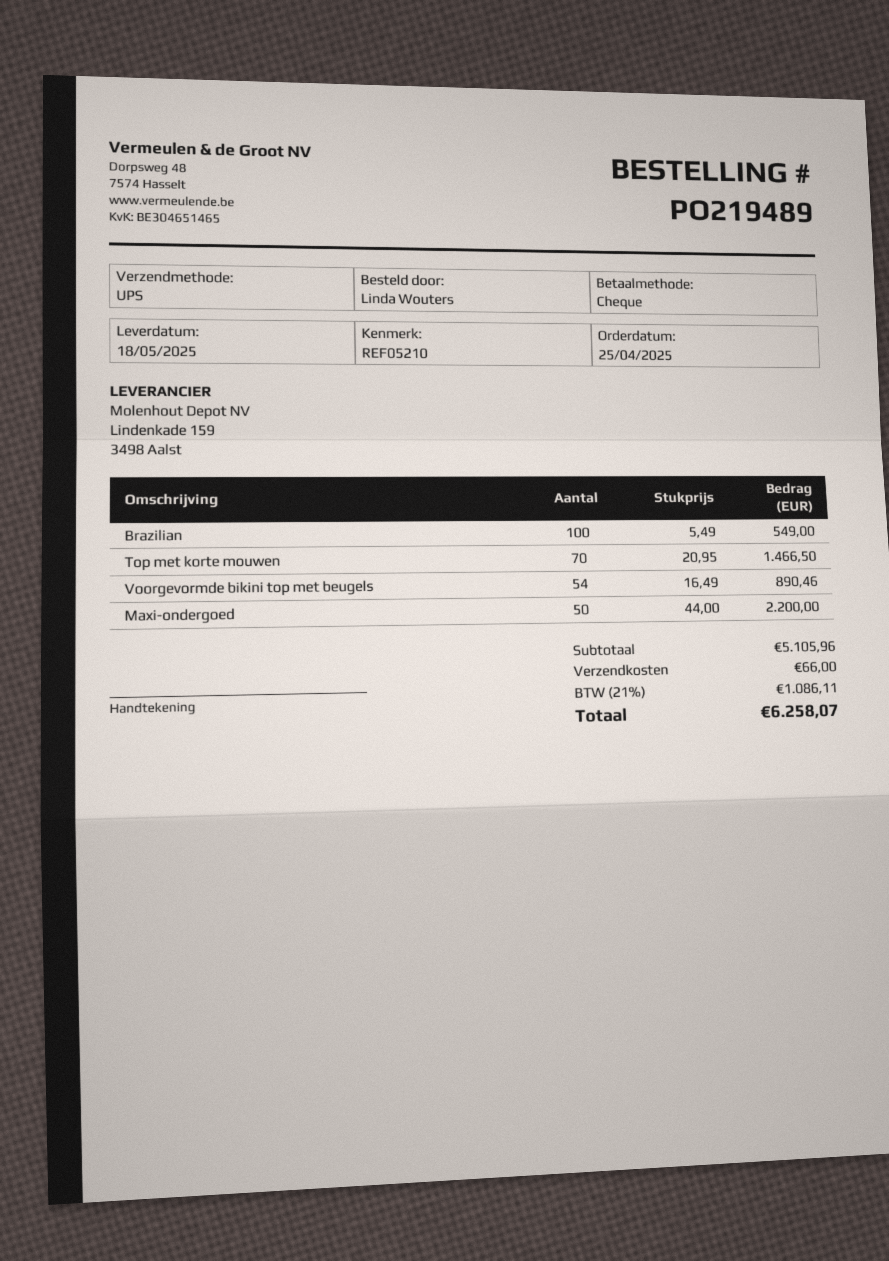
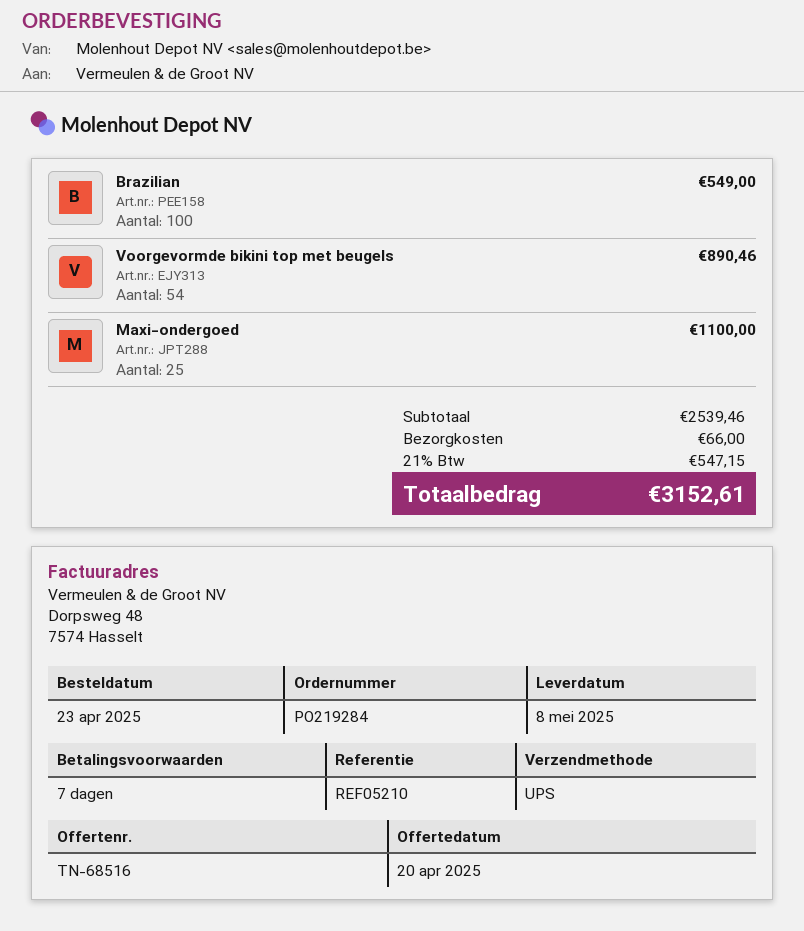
order number: PO219489 -> PO219284
order date: 2025-04-25 -> 2025-04-23
delivery date: 2025-05-18 -> 2025-05-08
Top met korte mouwen: 70 for 1466.50 -> none
Maxi-ondergoed: 50 for 2200.00 -> 25 for 1100.00
subtotal: 5105.96 -> 2539.46
tax: 21% = 1086.11 -> 21% = 547.15
total: 6258.07 -> 3152.61

